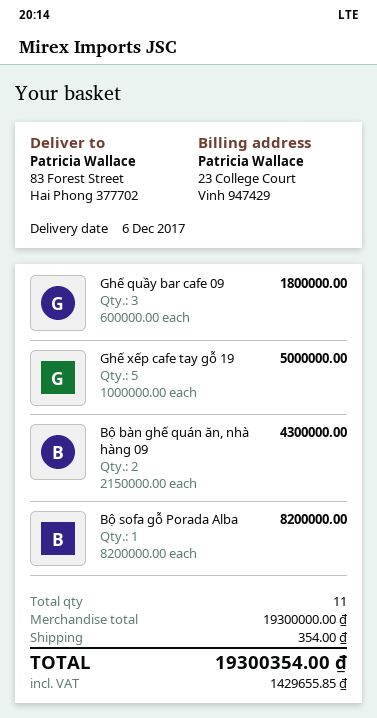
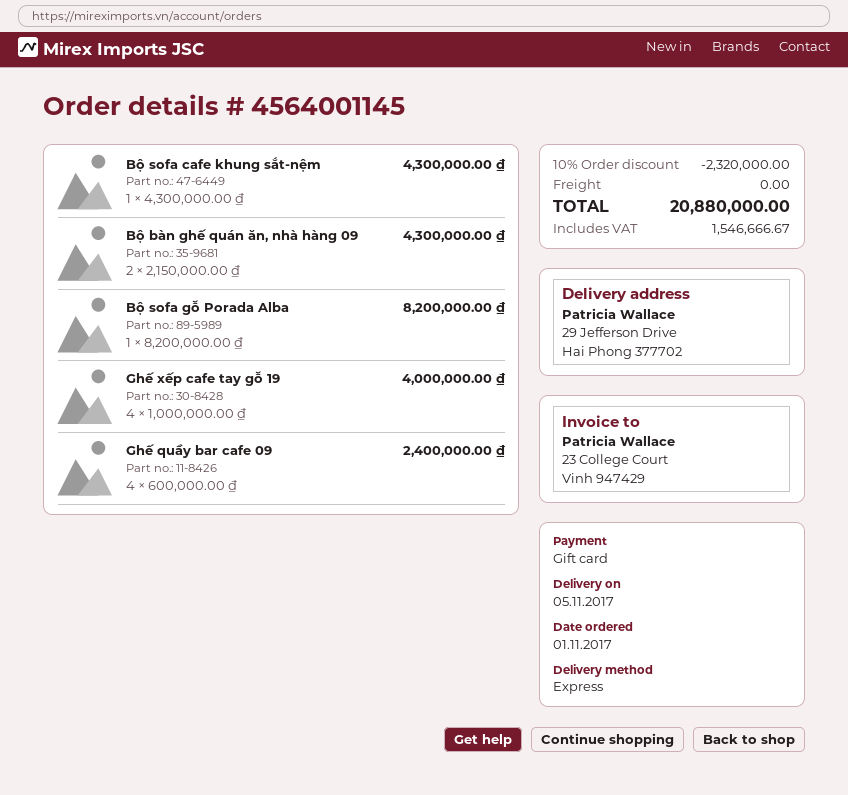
delivery date: 2017-12-06 -> 2017-11-05
ship to: 83 Forest Street, Hai Phong 377702 -> 29 Jefferson Drive, Hai Phong 377702
Ghế quầy bar cafe 09: 3 x 600000.00 = 1800000.00 -> 4 x 600000.00 = 2400000.00
Ghế xếp cafe tay gỗ 19: 5 x 1000000.00 = 5000000.00 -> 4 x 1000000.00 = 4000000.00
Bộ sofa cafe khung sắt-nệm: none -> 1 x 4300000.00 = 4300000.00
discount: none -> 10% = 2320000.00
shipping: 354.00 -> 0.00
tax: 1429655.85 -> 1546666.67
total: 19300354.00 -> 20880000.00

